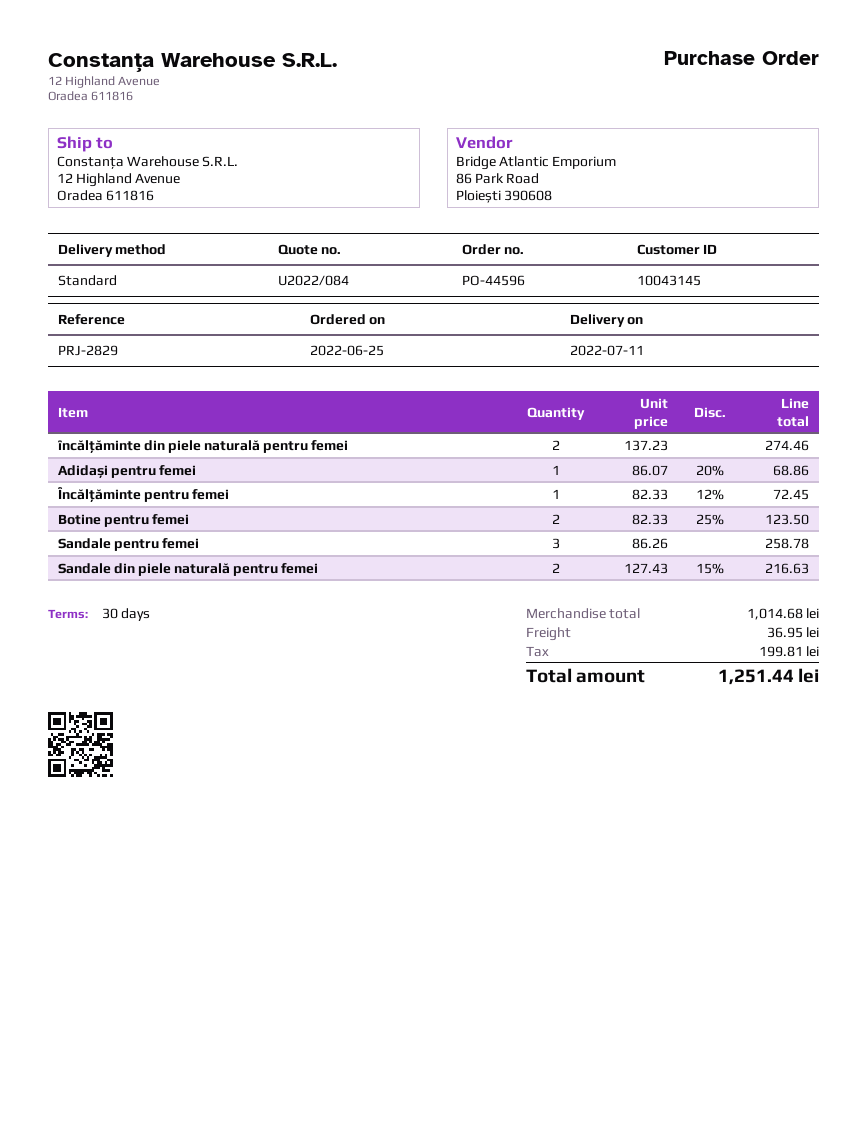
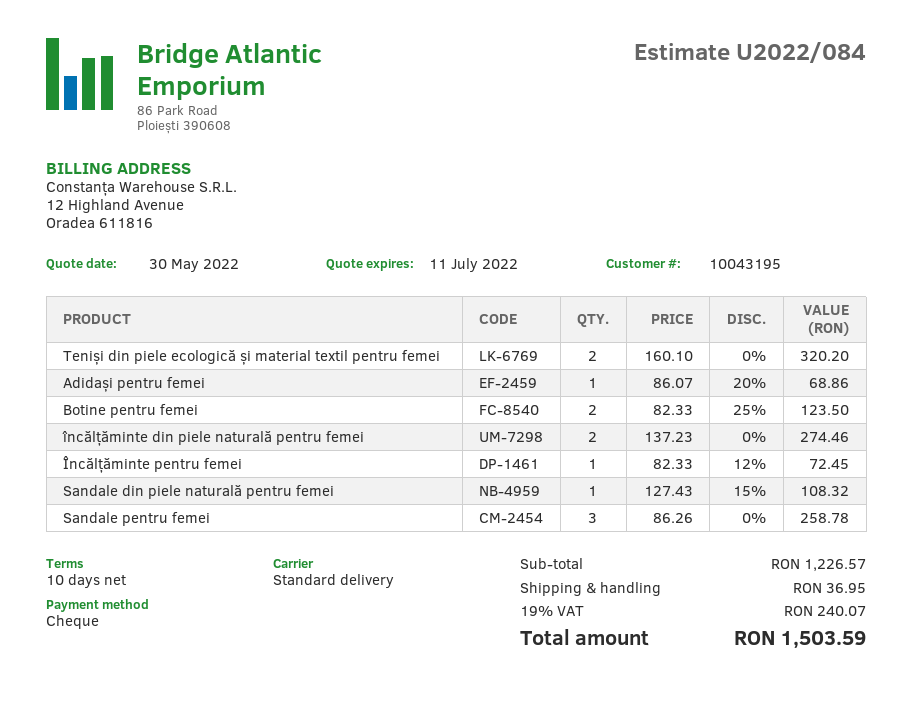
payment terms: 30 days -> 10 days
customer number: 10043145 -> 10043195
Sandale din piele naturală pentru femei: 2 x 127.43 - 15% = 216.63 -> 1 x 127.43 - 15% = 108.32
Teniși din piele ecologică și material textil pentru femei: none -> 2 x 160.10 = 320.20
subtotal: 1014.68 -> 1226.57
tax: 199.81 -> 240.07
total: 1251.44 -> 1503.59

